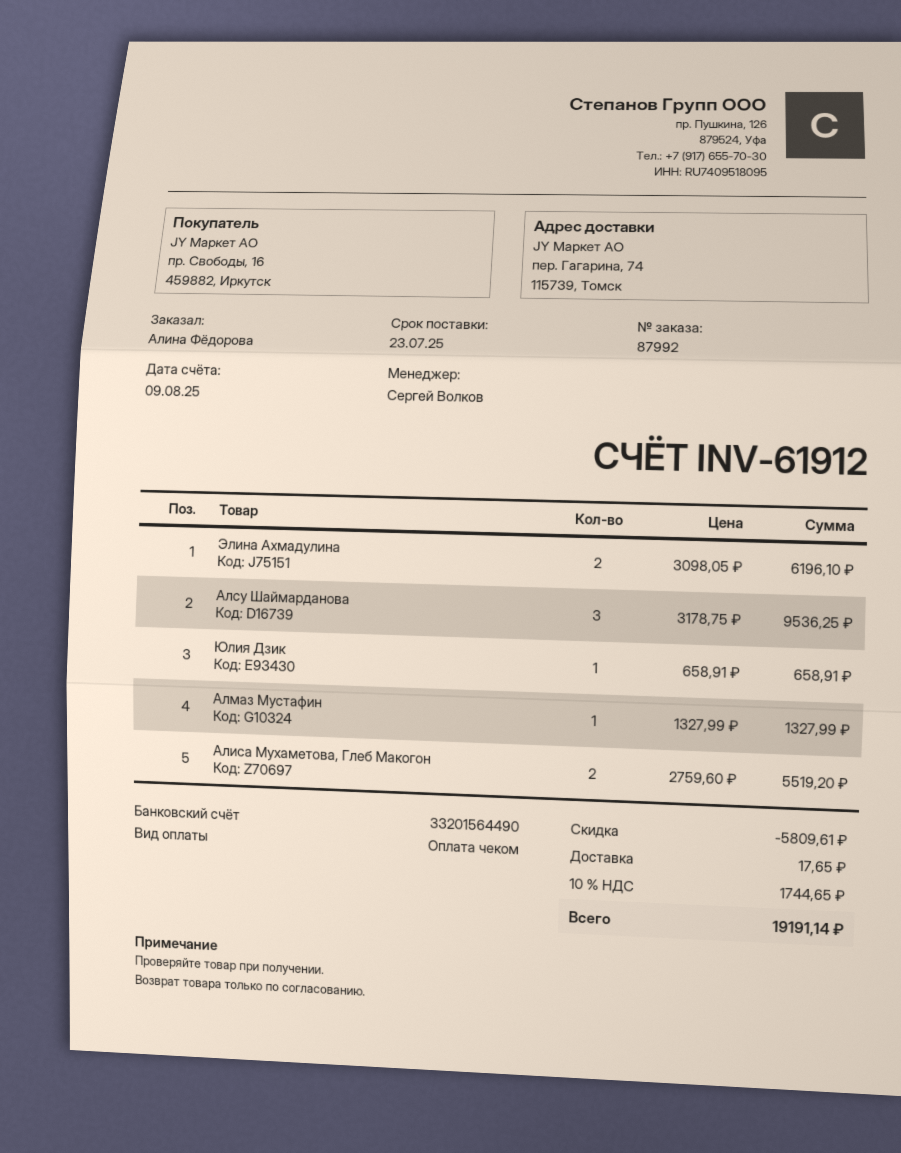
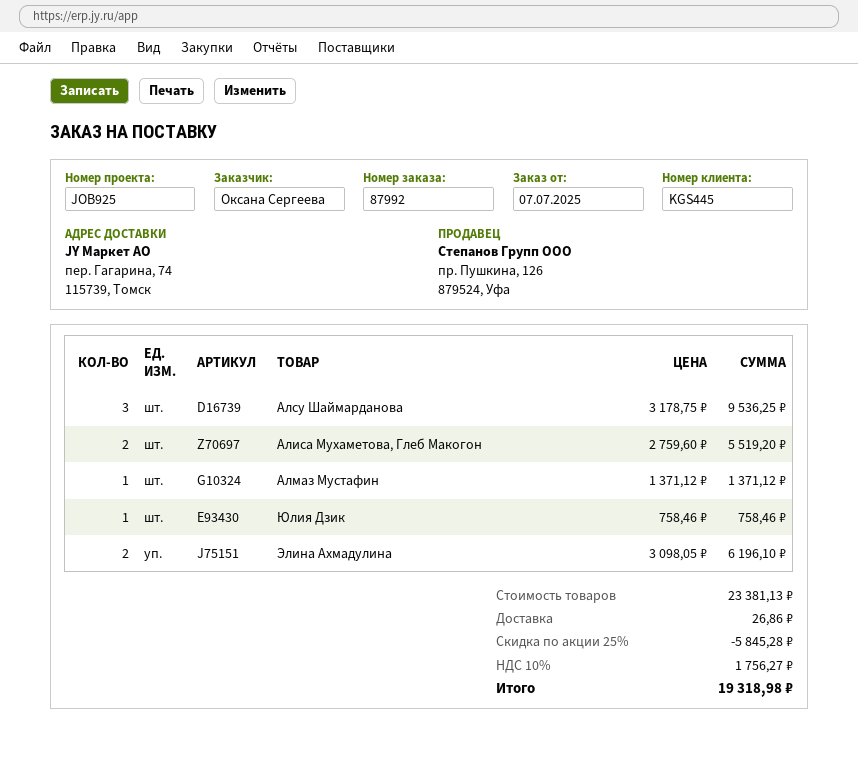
ordered by: Алина Фёдорова -> Оксана Сергеева
Юлия Дзик: 1 x 658.91 = 658.91 -> 1 x 758.46 = 758.46
Алмаз Мустафин: 1 x 1327.99 = 1327.99 -> 1 x 1371.12 = 1371.12
discount: 5809.61 -> 5845.28
shipping: 17.65 -> 26.86
tax: 10% = 1744.65 -> 10% = 1756.27
total: 19191.14 -> 19318.98

